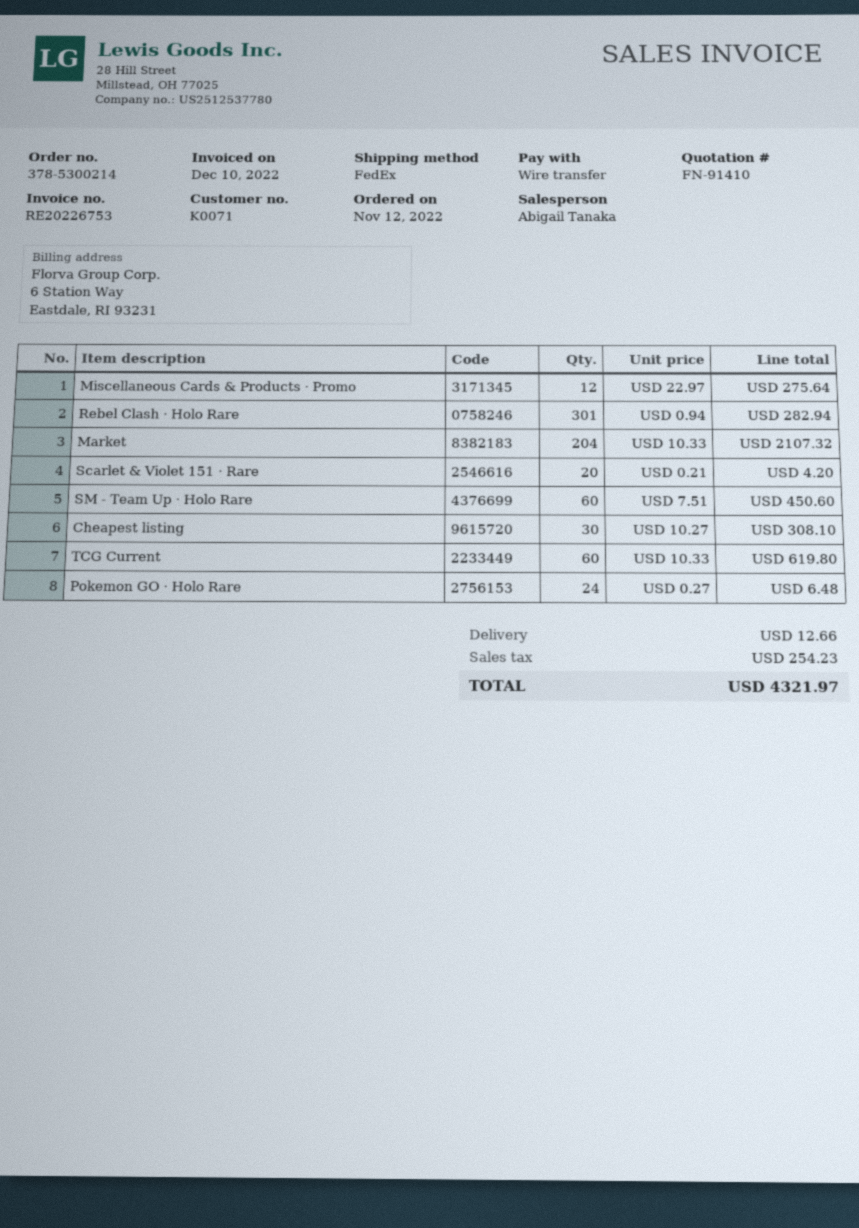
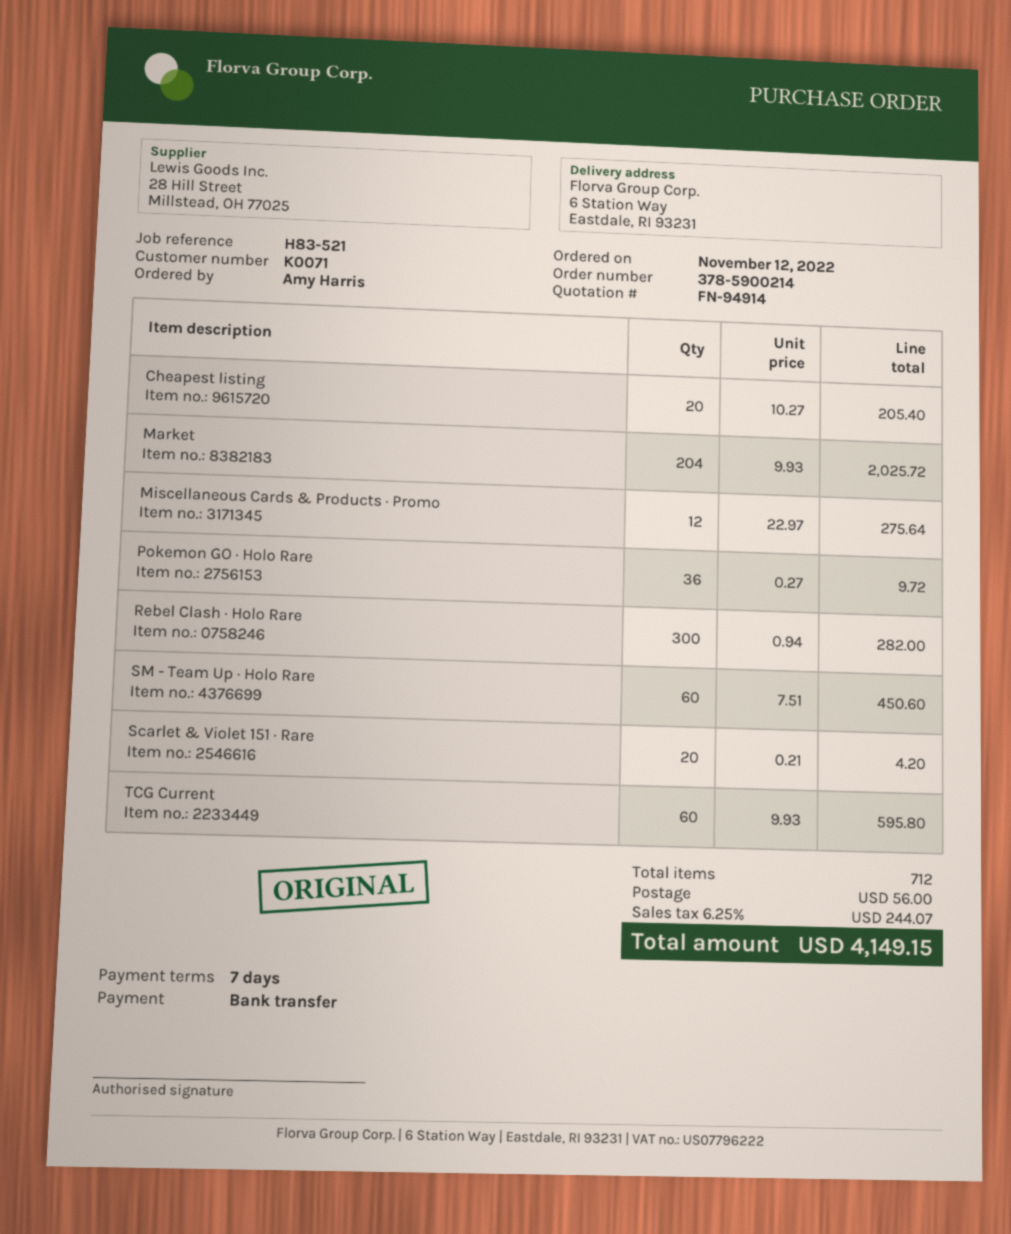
quote number: FN-91410 -> FN-94914
order number: 378-5300214 -> 378-5900214
Rebel Clash · Holo Rare: 301 x 0.94 = 282.94 -> 300 x 0.94 = 282.00
Market: 204 x 10.33 = 2107.32 -> 204 x 9.93 = 2025.72
Cheapest listing: 30 x 10.27 = 308.10 -> 20 x 10.27 = 205.40
TCG Current: 60 x 10.33 = 619.80 -> 60 x 9.93 = 595.80
Pokemon GO · Holo Rare: 24 x 0.27 = 6.48 -> 36 x 0.27 = 9.72
shipping: 12.66 -> 56.00
tax: 254.23 -> 244.07
total: 4321.97 -> 4149.15

